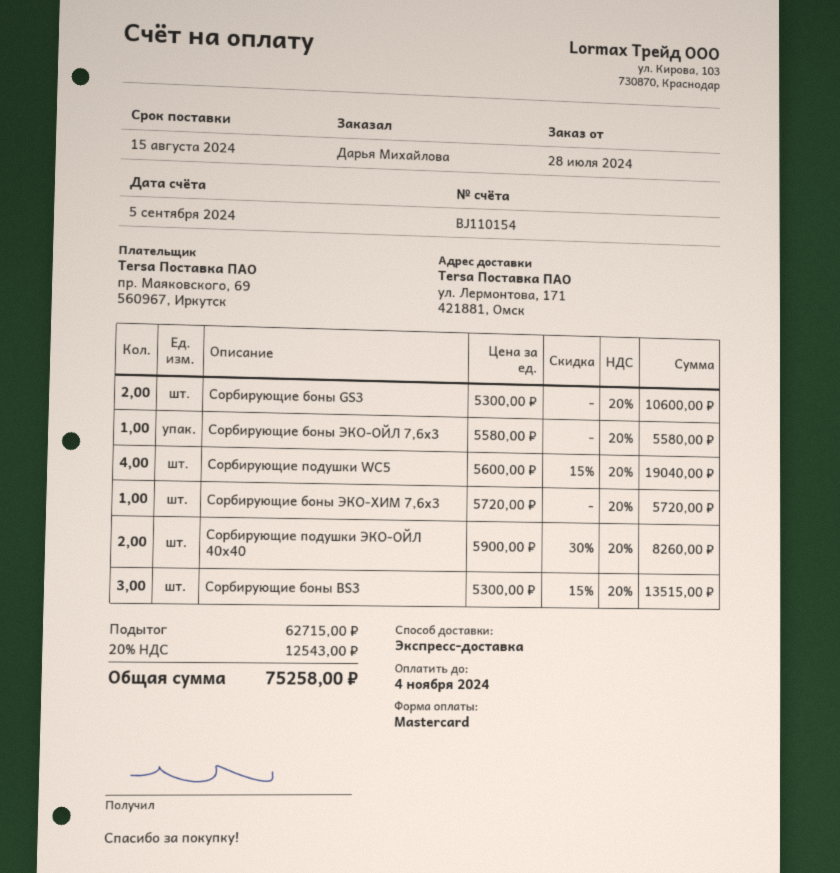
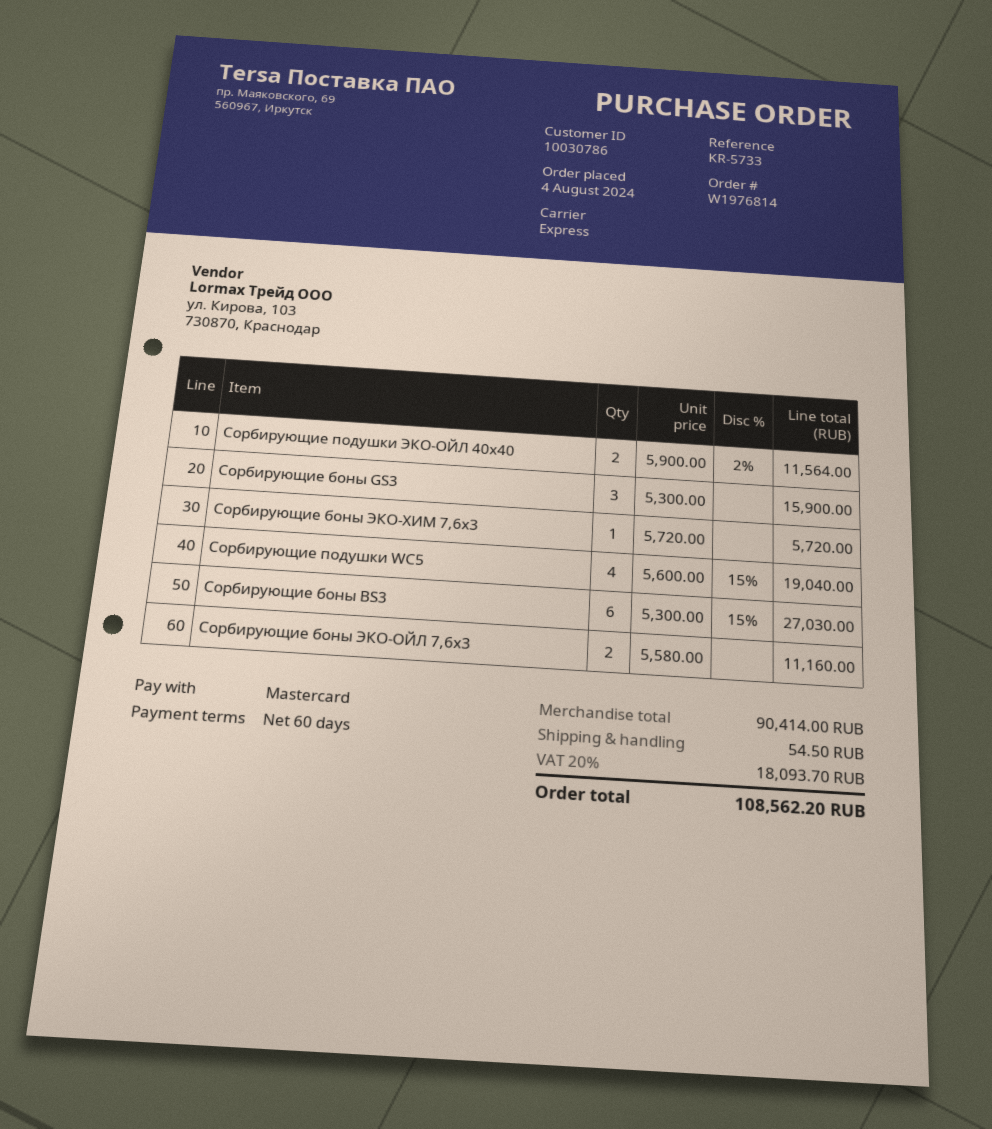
order date: 2024-07-28 -> 2024-08-04
Сорбирующие боны GS3: 2 x 5300.00 = 10600.00 -> 3 x 5300.00 = 15900.00
Сорбирующие боны ЭКО-ОЙЛ 7,6x3: 1 x 5580.00 = 5580.00 -> 2 x 5580.00 = 11160.00
Сорбирующие подушки ЭКО-ОЙЛ 40x40: 2 x 5900.00 - 30% = 8260.00 -> 2 x 5900.00 - 2% = 11564.00
Сорбирующие боны BS3: 3 x 5300.00 - 15% = 13515.00 -> 6 x 5300.00 - 15% = 27030.00
subtotal: 62715.00 -> 90414.00
shipping: none -> 54.50
tax: 20% = 12543.00 -> 20% = 18093.70
total: 75258.00 -> 108562.20

